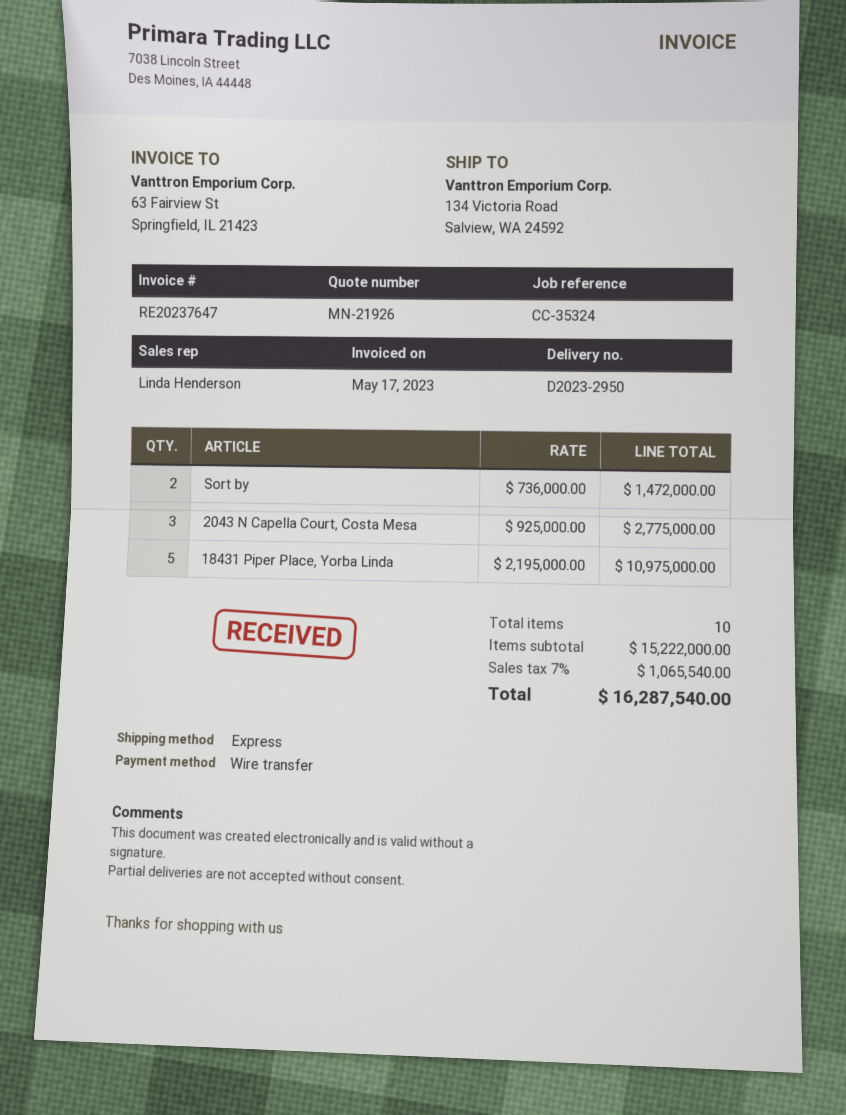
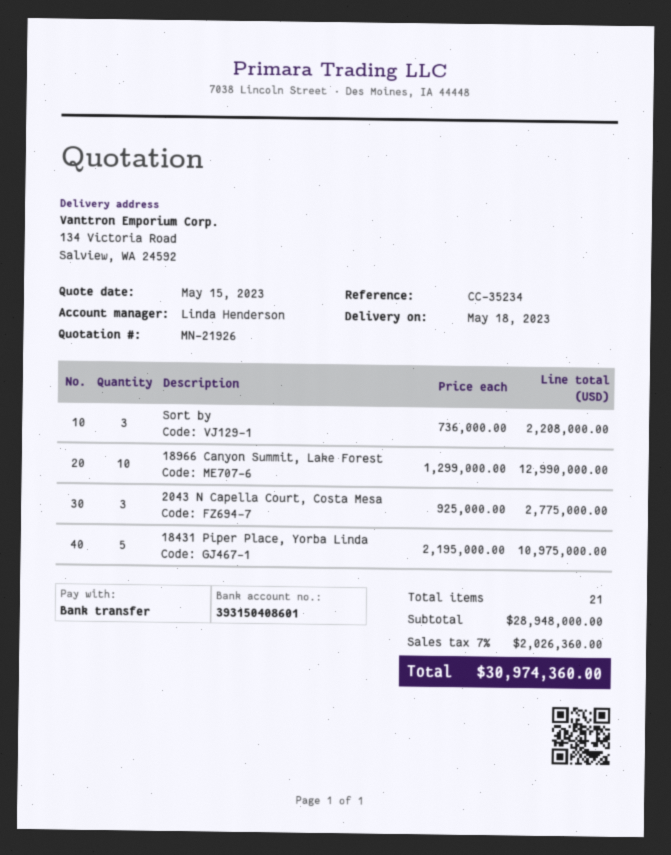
reference: CC-35324 -> CC-35234
Sort by: 2 x 736000.00 = 1472000.00 -> 3 x 736000.00 = 2208000.00
18966 Canyon Summit, Lake Forest: none -> 10 x 1299000.00 = 12990000.00
total quantity: 10 -> 21
subtotal: 15222000.00 -> 28948000.00
tax: 7% = 1065540.00 -> 7% = 2026360.00
total: 16287540.00 -> 30974360.00

